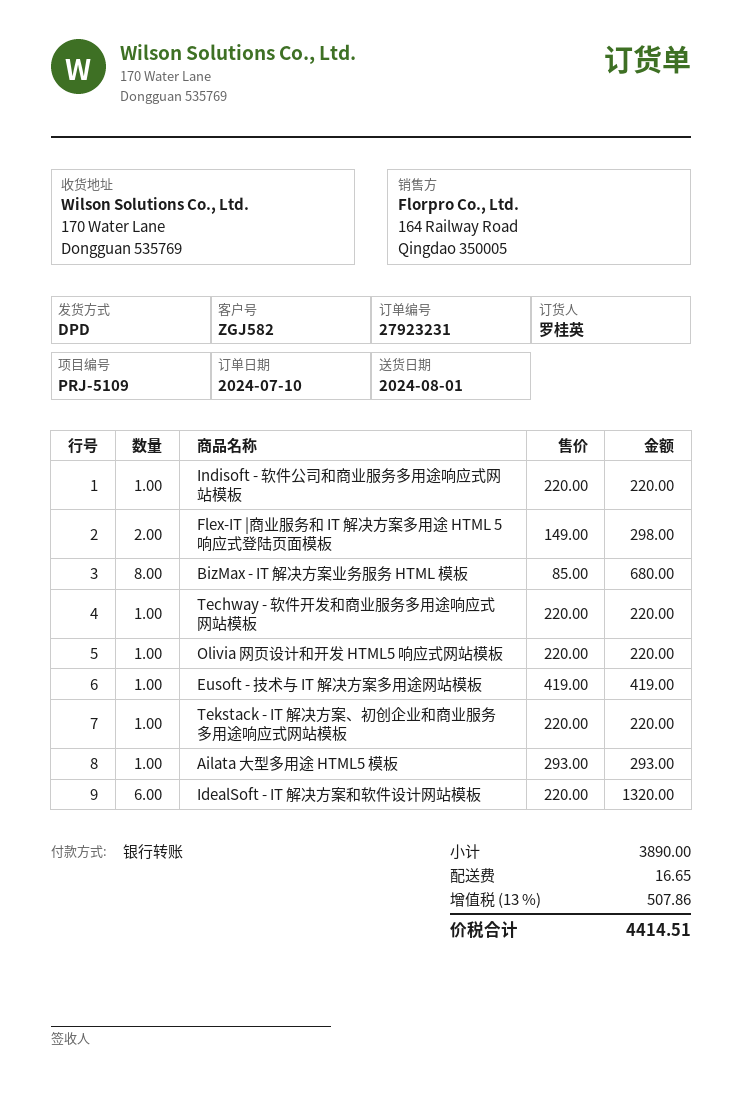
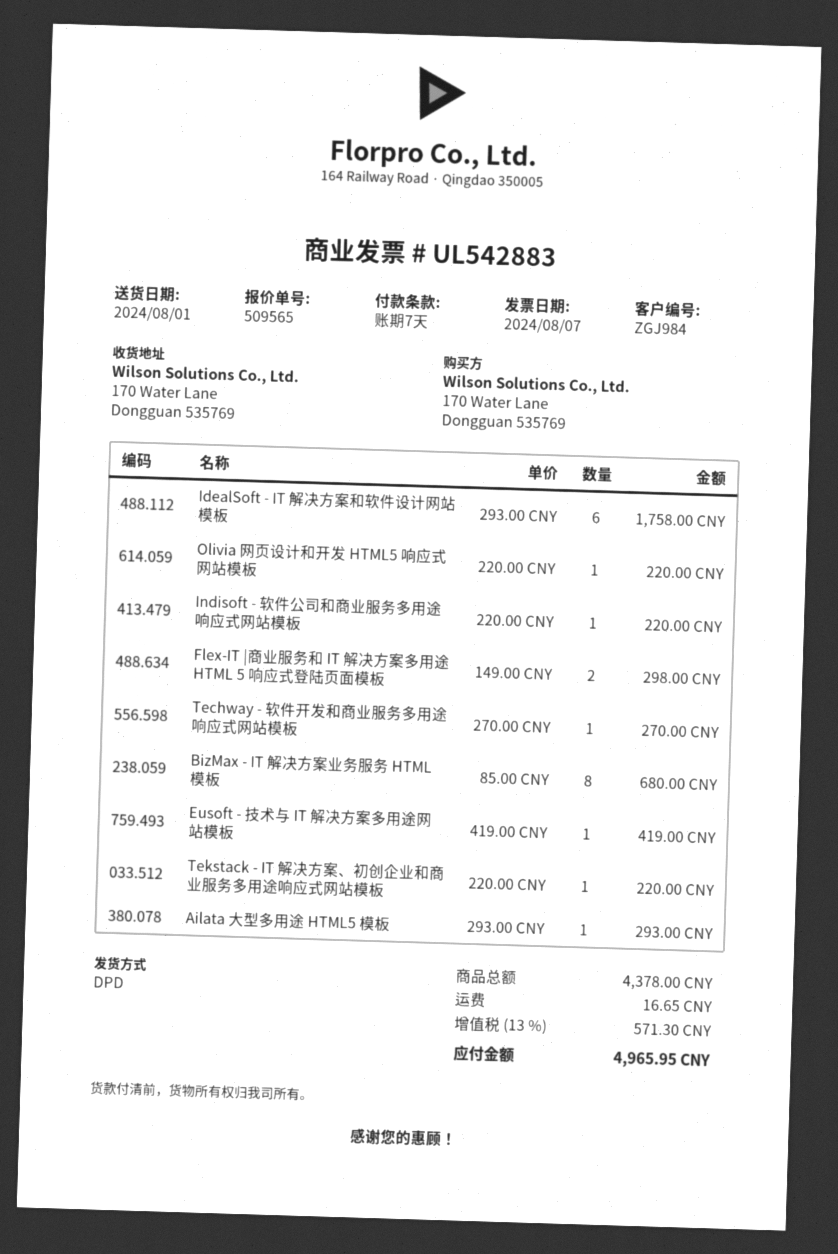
customer number: ZGJ582 -> ZGJ984
Techway - 软件开发和商业服务多用途响应式网站模板: 1 x 220.00 = 220.00 -> 1 x 270.00 = 270.00
IdealSoft - IT 解决方案和软件设计网站模板: 6 x 220.00 = 1320.00 -> 6 x 293.00 = 1758.00
subtotal: 3890.00 -> 4378.00
tax: 13% = 507.86 -> 13% = 571.30
total: 4414.51 -> 4965.95

